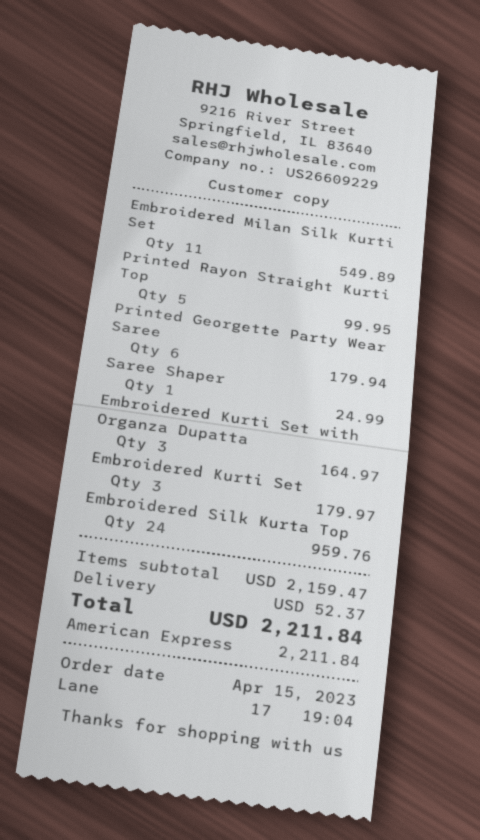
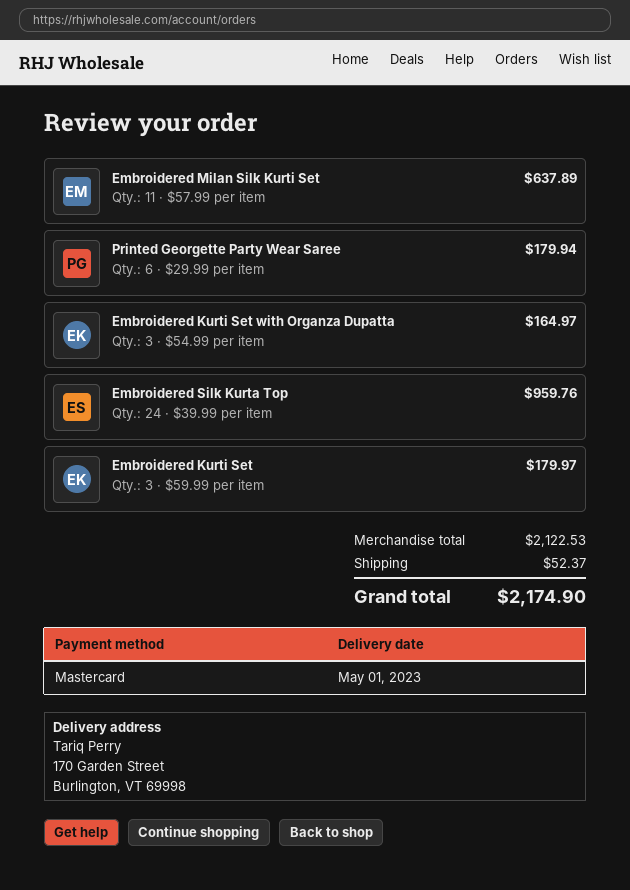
payment method: American Express -> Mastercard
Embroidered Milan Silk Kurti Set: 11 for 549.89 -> 11 for 637.89
Printed Rayon Straight Kurti Top: 5 for 99.95 -> none
Saree Shaper: 1 for 24.99 -> none
subtotal: 2159.47 -> 2122.53
total: 2211.84 -> 2174.90

